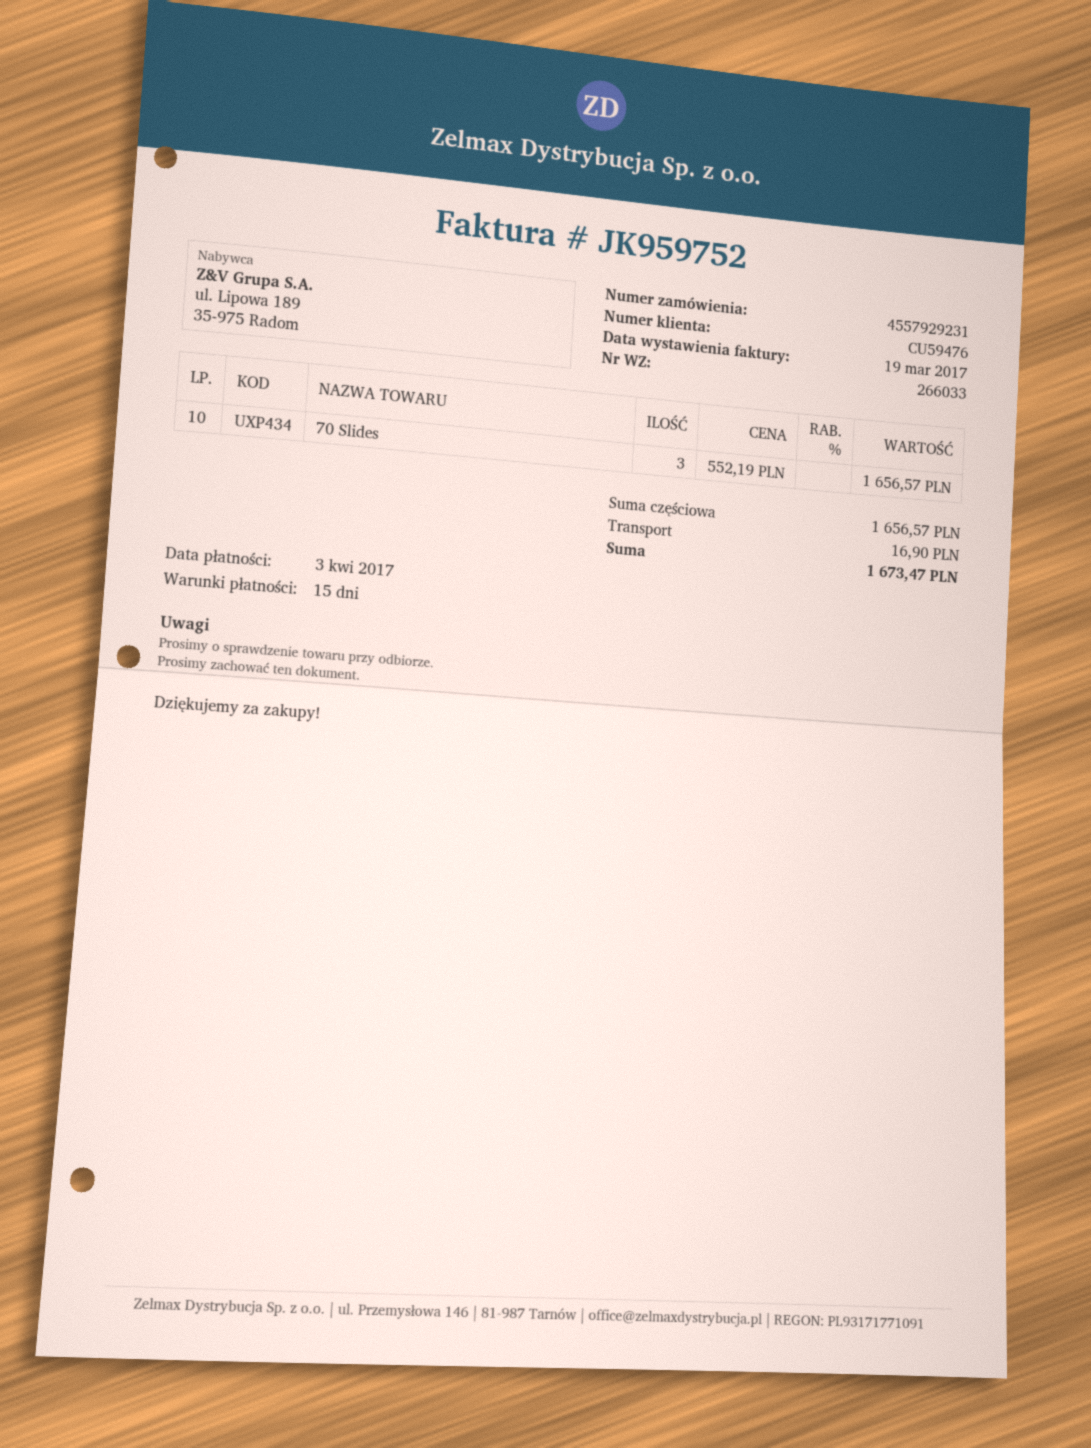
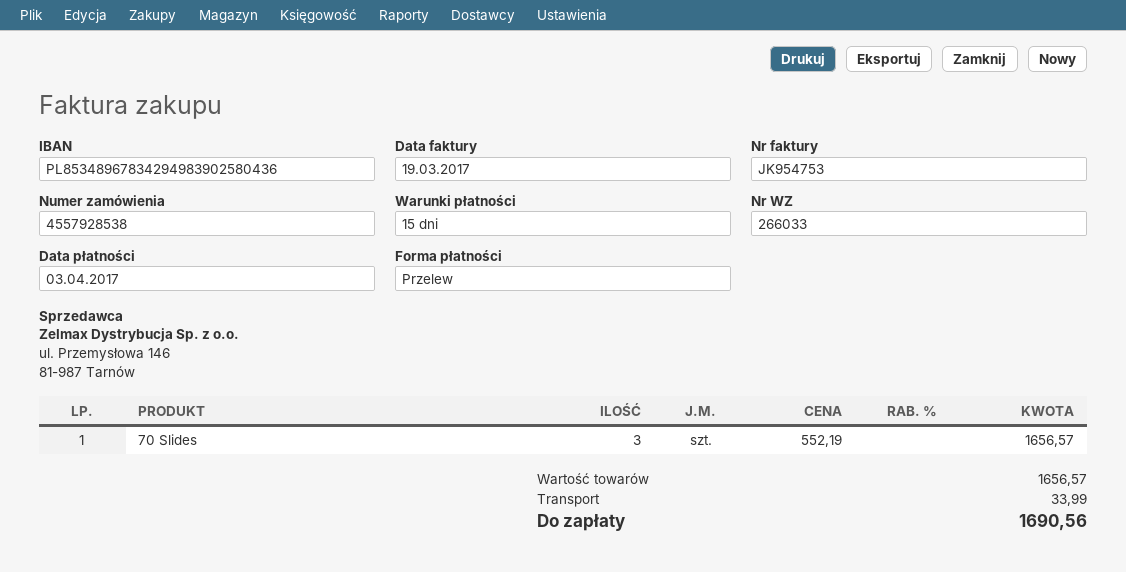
order number: 4557929231 -> 4557928538
invoice number: JK959752 -> JK954753
shipping: 16.90 -> 33.99
total: 1673.47 -> 1690.56

